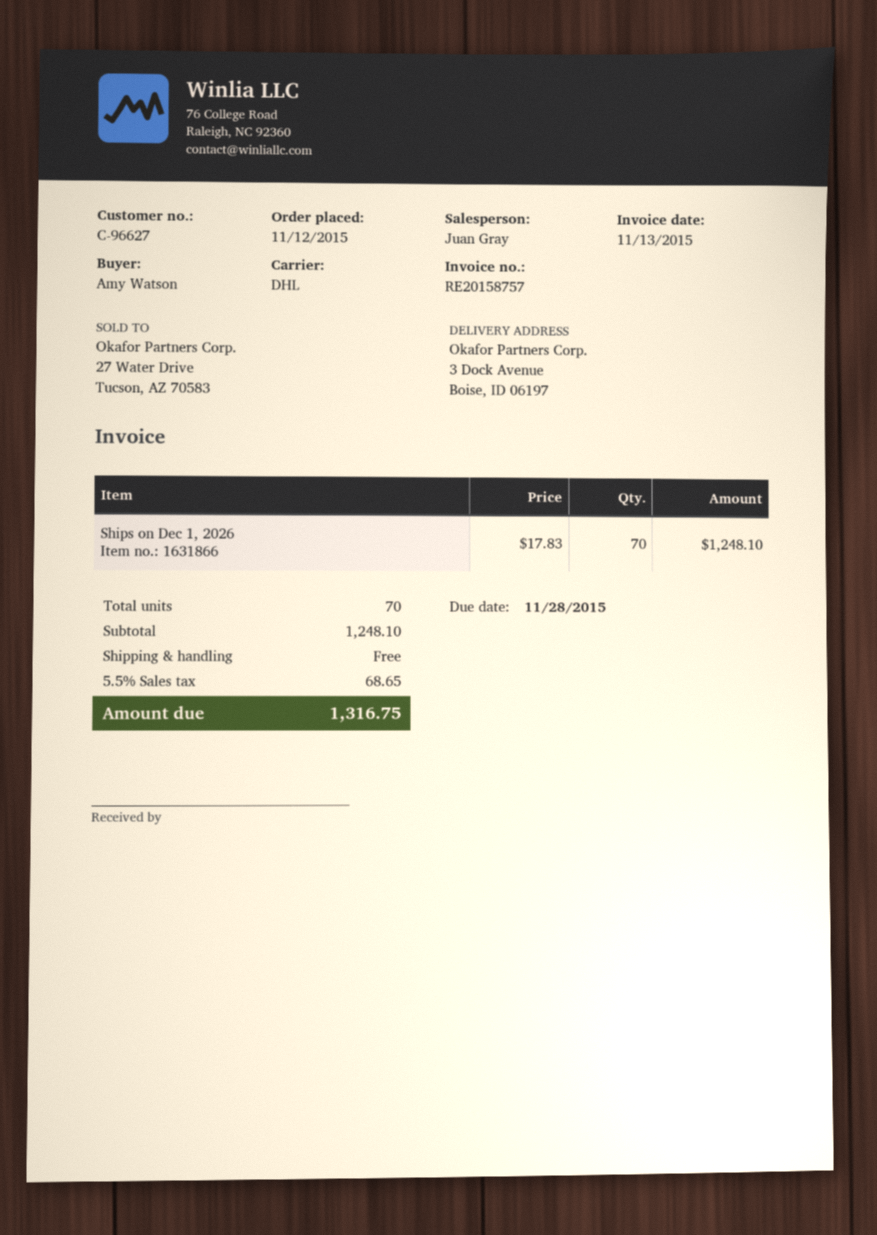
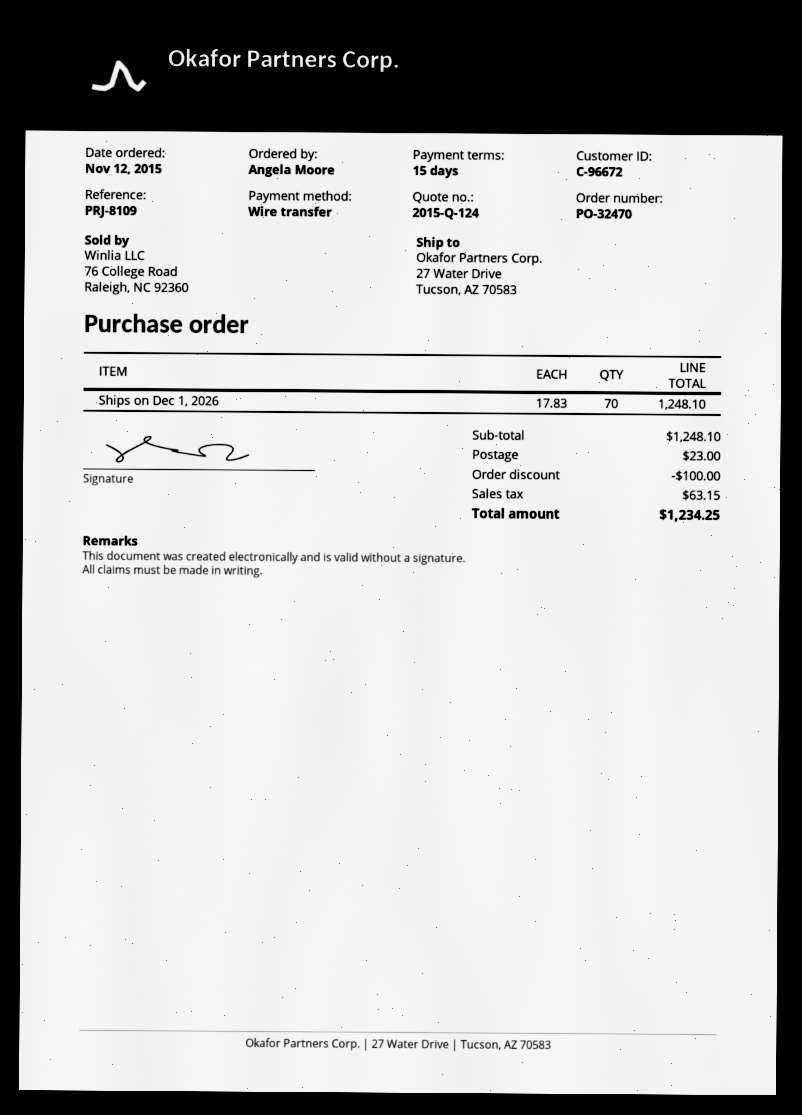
customer number: C-96627 -> C-96672
ordered by: Amy Watson -> Angela Moore
ship to: 3 Dock Avenue, Boise, ID 06197 -> 27 Water Drive, Tucson, AZ 70583
discount: none -> 100.00
shipping: 0.00 -> 23.00
tax: 68.65 -> 63.15
total: 1316.75 -> 1234.25

